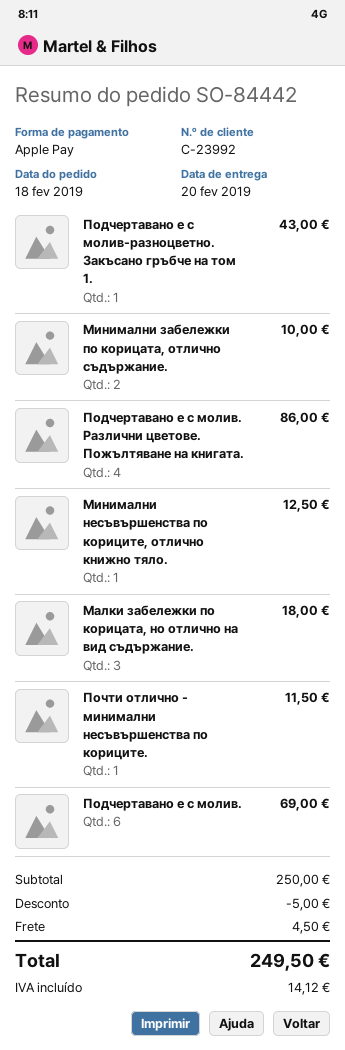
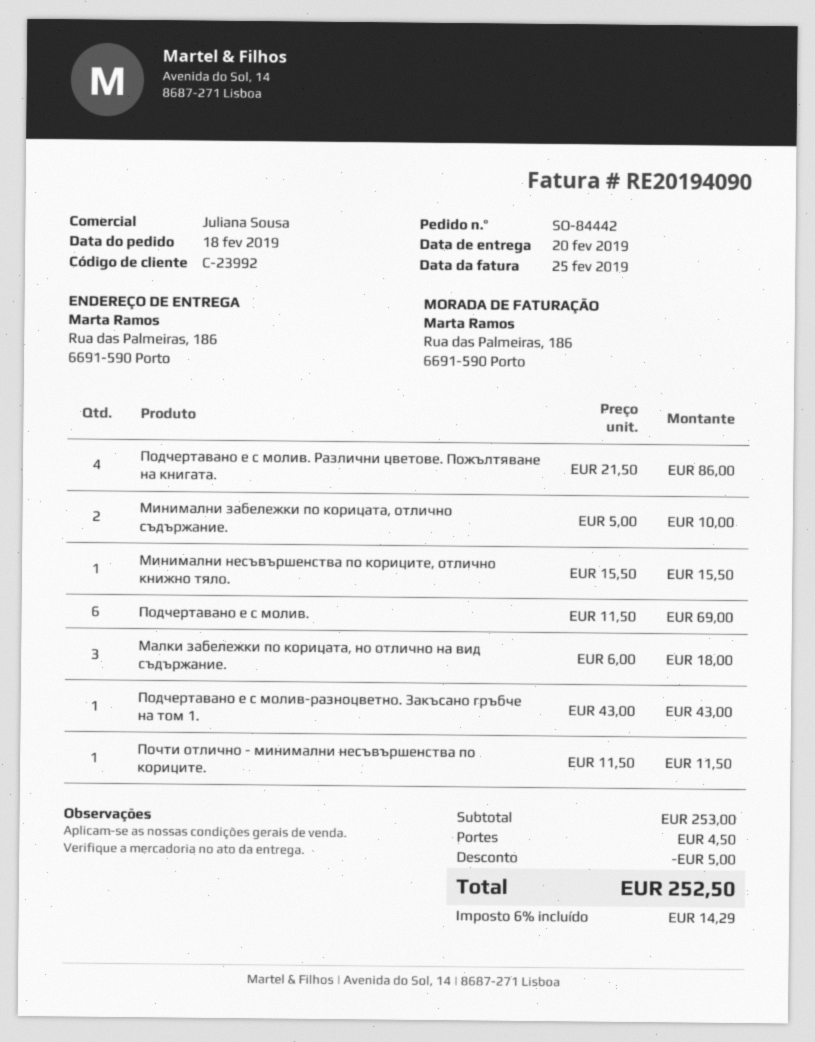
Минимални несъвършенства по кориците, отлично книжно тяло.: 1 for 12.50 -> 1 for 15.50
subtotal: 250.00 -> 253.00
tax: 14.12 -> 14.29
total: 249.50 -> 252.50

